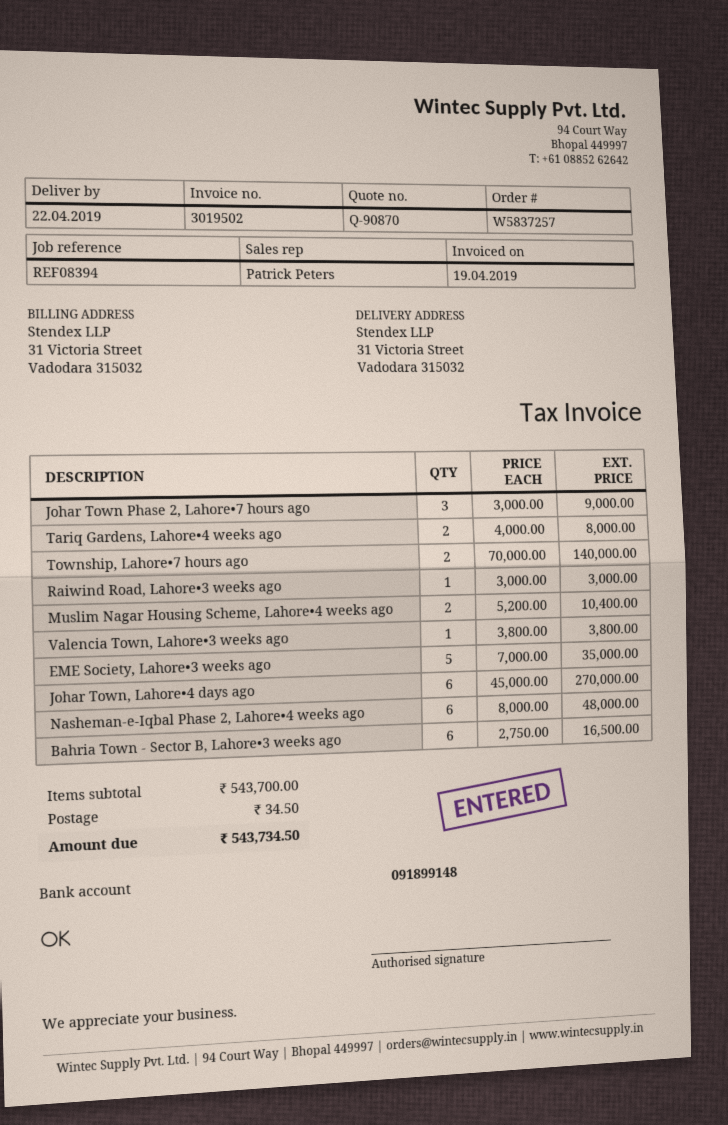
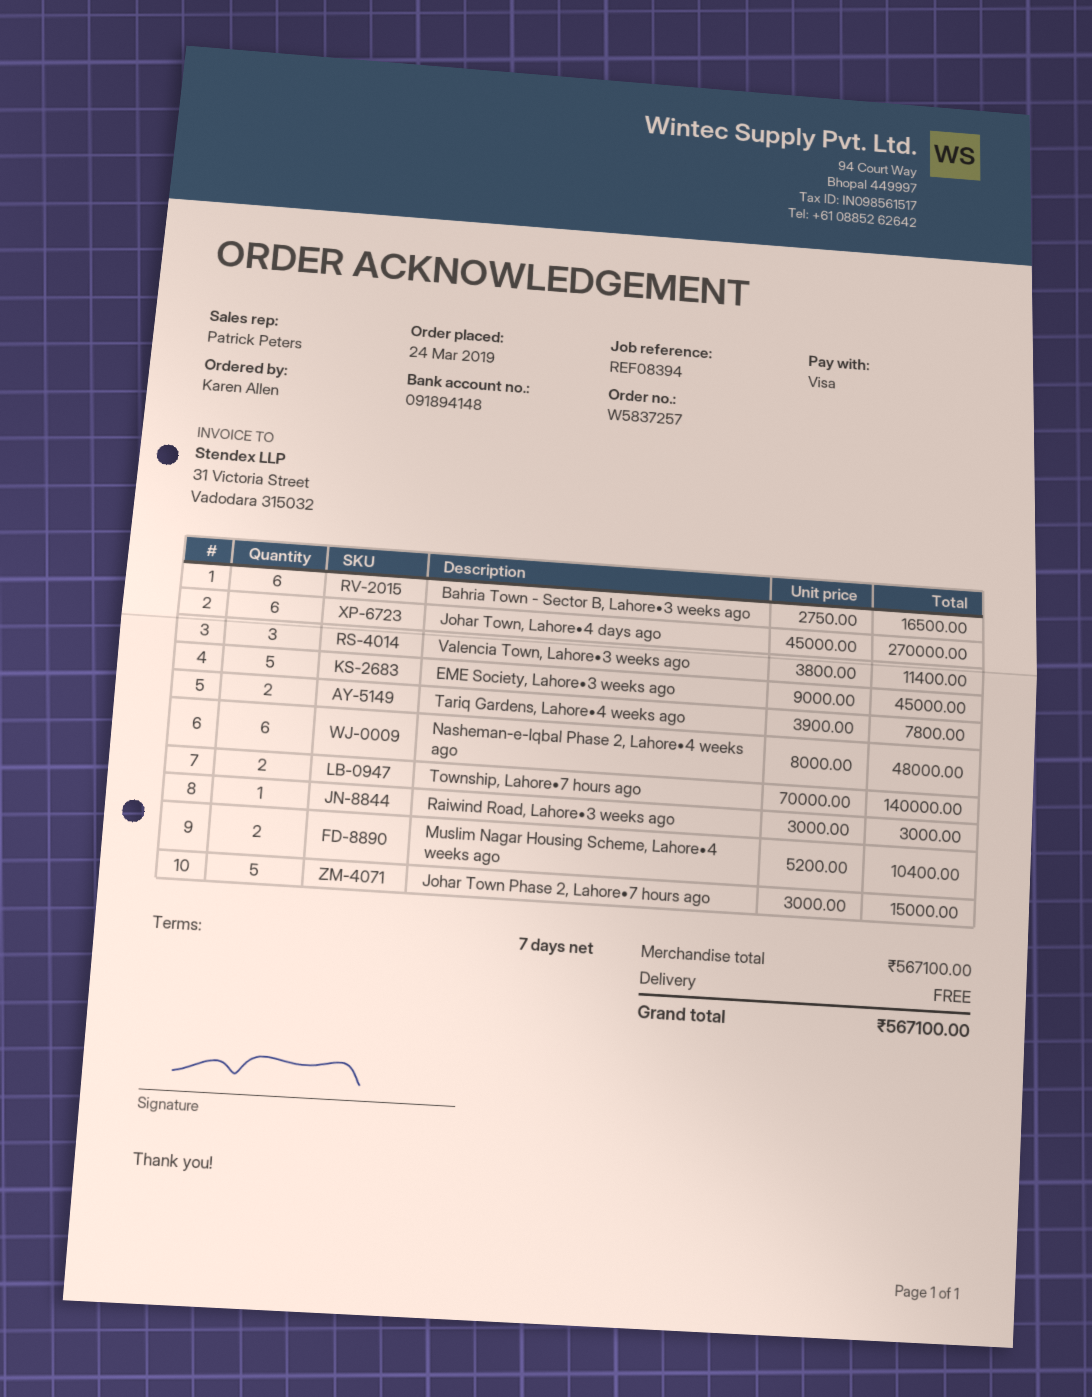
bank account: 091899148 -> 091894148
Johar Town Phase 2, Lahore•7 hours ago: 3 x 3000.00 = 9000.00 -> 5 x 3000.00 = 15000.00
Tariq Gardens, Lahore•4 weeks ago: 2 x 4000.00 = 8000.00 -> 2 x 3900.00 = 7800.00
Valencia Town, Lahore•3 weeks ago: 1 x 3800.00 = 3800.00 -> 3 x 3800.00 = 11400.00
EME Society, Lahore•3 weeks ago: 5 x 7000.00 = 35000.00 -> 5 x 9000.00 = 45000.00
subtotal: 543700.00 -> 567100.00
shipping: 34.50 -> 0.00
total: 543734.50 -> 567100.00

